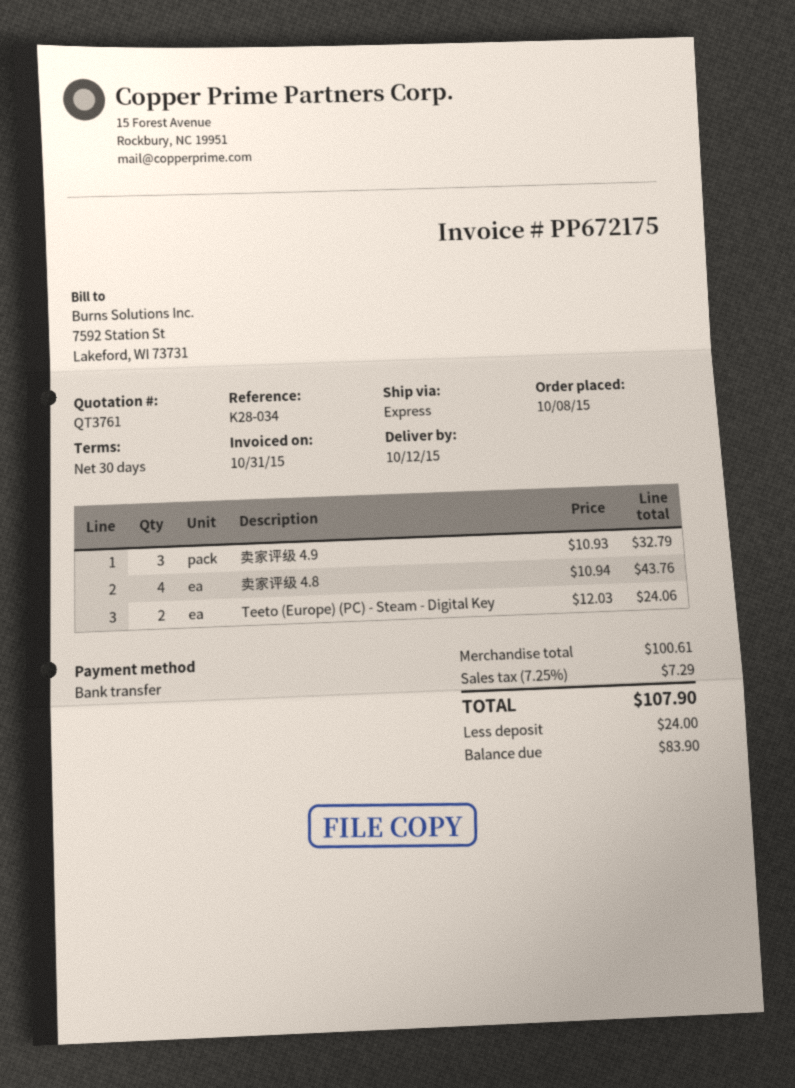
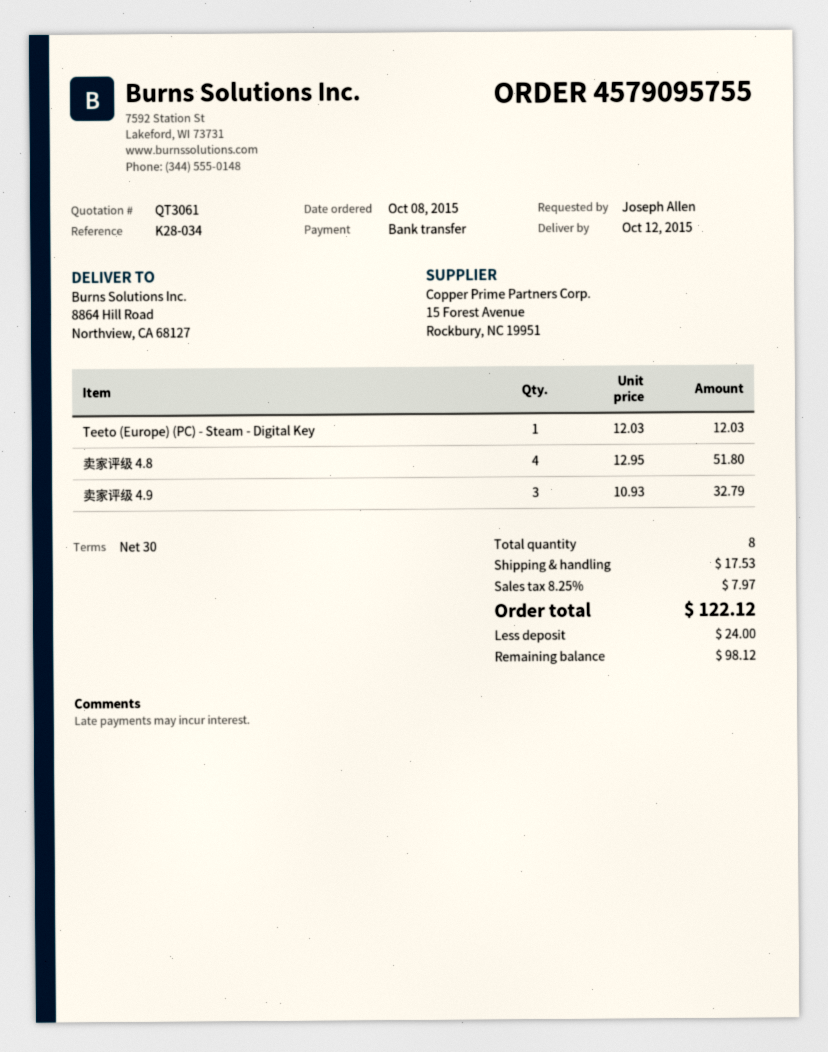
quote number: QT3761 -> QT3061
卖家评级 4.8: 4 x 10.94 = 43.76 -> 4 x 12.95 = 51.80
Teeto (Europe) (PC) - Steam - Digital Key: 2 x 12.03 = 24.06 -> 1 x 12.03 = 12.03
shipping: none -> 17.53
tax: 7.25% = 7.29 -> 8.25% = 7.97
total: 107.90 -> 122.12
balance: 83.90 -> 98.12

